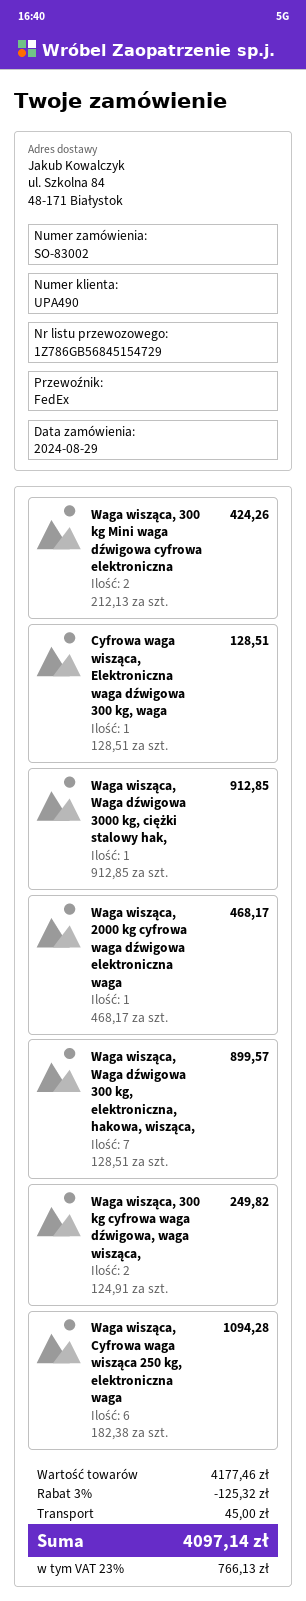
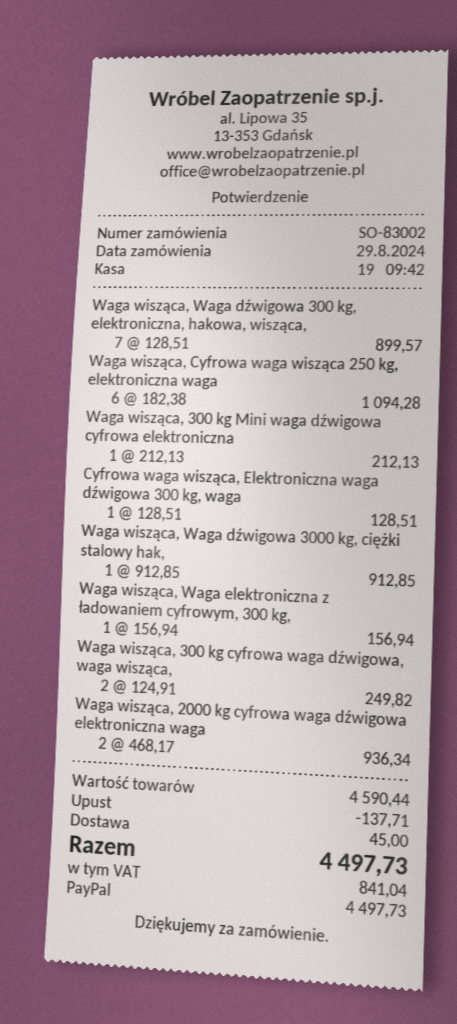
Waga wisząca, 300 kg Mini waga dźwigowa cyfrowa elektroniczna: 2 x 212.13 = 424.26 -> 1 x 212.13 = 212.13
Waga wisząca, 2000 kg cyfrowa waga dźwigowa elektroniczna waga: 1 x 468.17 = 468.17 -> 2 x 468.17 = 936.34
Waga wisząca, Waga elektroniczna z ładowaniem cyfrowym, 300 kg,: none -> 1 x 156.94 = 156.94
subtotal: 4177.46 -> 4590.44
discount: 125.32 -> 137.71
tax: 766.13 -> 841.04
total: 4097.14 -> 4497.73

